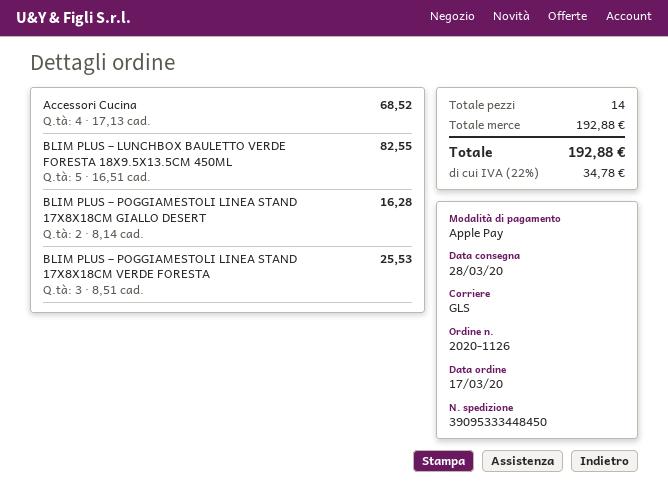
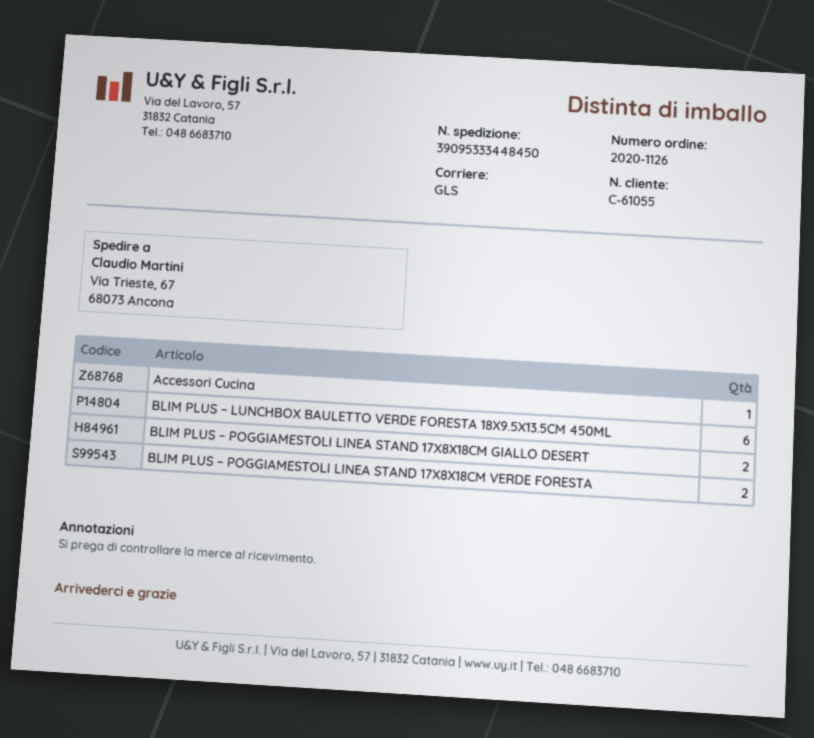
Accessori Cucina: 4 -> 1
BLIM PLUS – LUNCHBOX BAULETTO VERDE FORESTA 18X9.5X13.5CM 450ML: 5 -> 6
BLIM PLUS – POGGIAMESTOLI LINEA STAND 17X8X18CM VERDE FORESTA: 3 -> 2

